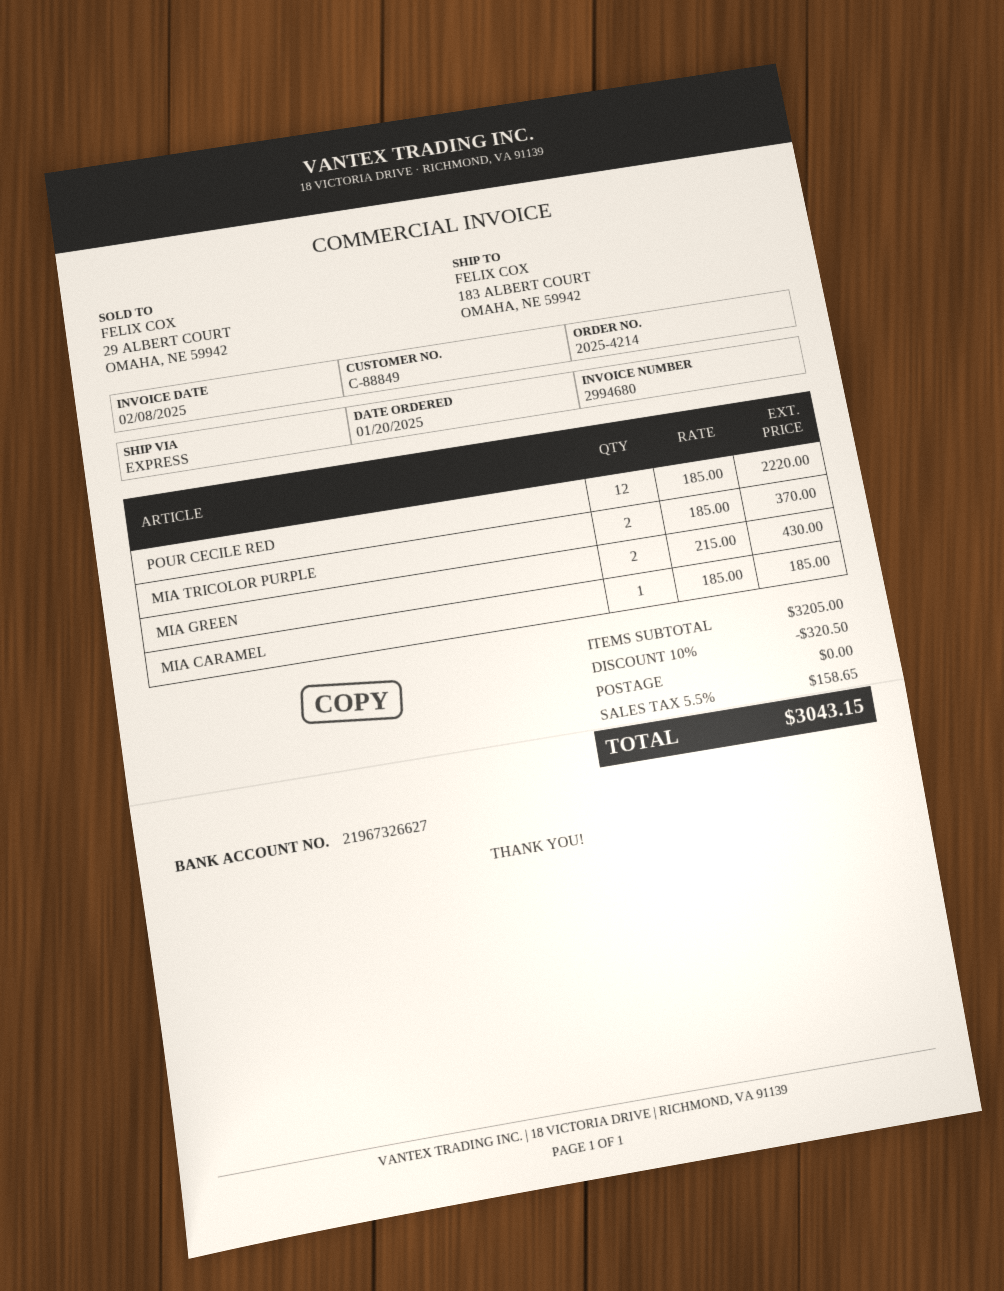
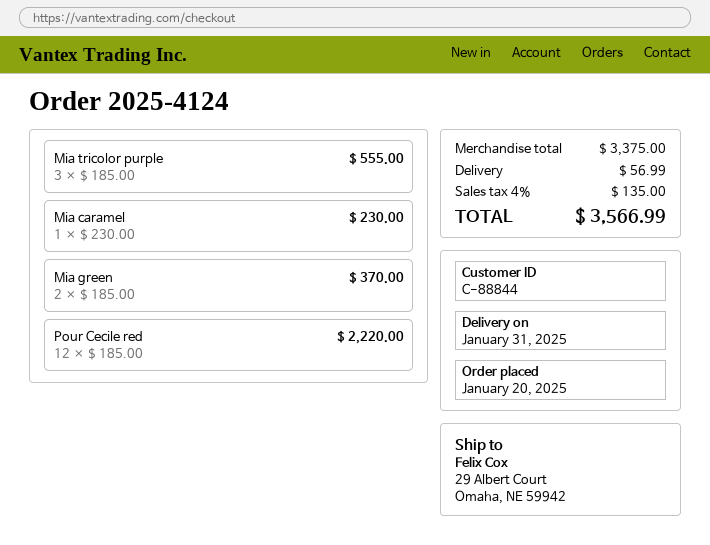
order number: 2025-4214 -> 2025-4124
customer number: C-88849 -> C-88844
ship to: 183 ALBERT COURT, OMAHA, NE 59942 -> 29 Albert Court, Omaha, NE 59942
MIA TRICOLOR PURPLE: 2 x 185.00 = 370.00 -> 3 x 185.00 = 555.00
MIA GREEN: 2 x 215.00 = 430.00 -> 2 x 185.00 = 370.00
MIA CARAMEL: 1 x 185.00 = 185.00 -> 1 x 230.00 = 230.00
subtotal: 3205.00 -> 3375.00
discount: 10% = 320.50 -> none
shipping: 0.00 -> 56.99
tax: 5.5% = 158.65 -> 4% = 135.00
total: 3043.15 -> 3566.99

